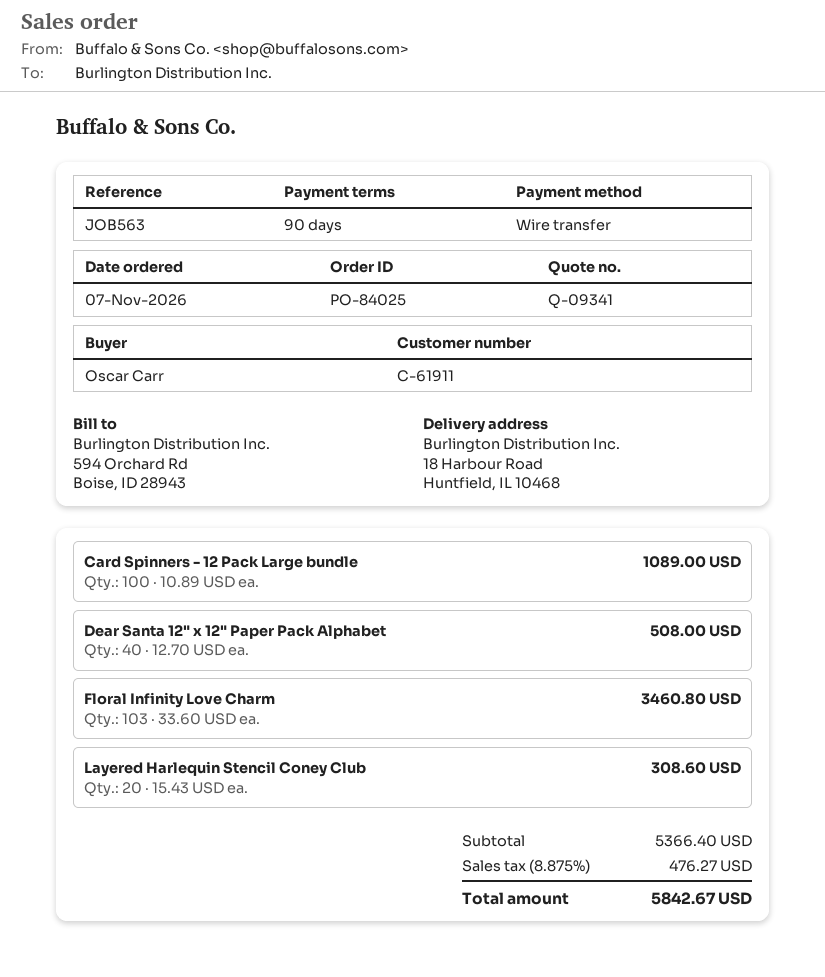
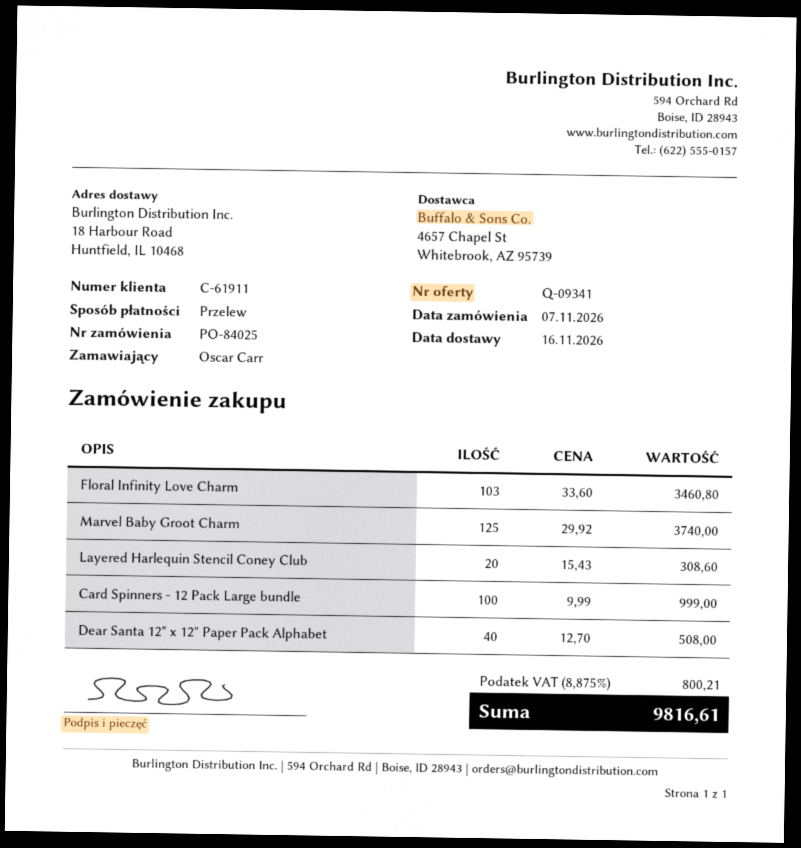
Card Spinners - 12 Pack Large bundle: 100 x 10.89 = 1089.00 -> 100 x 9.99 = 999.00
Marvel Baby Groot Charm: none -> 125 x 29.92 = 3740.00
tax: 8.875% = 476.27 -> 8.875% = 800.21
total: 5842.67 -> 9816.61

